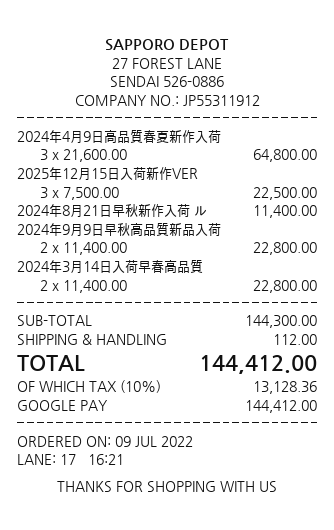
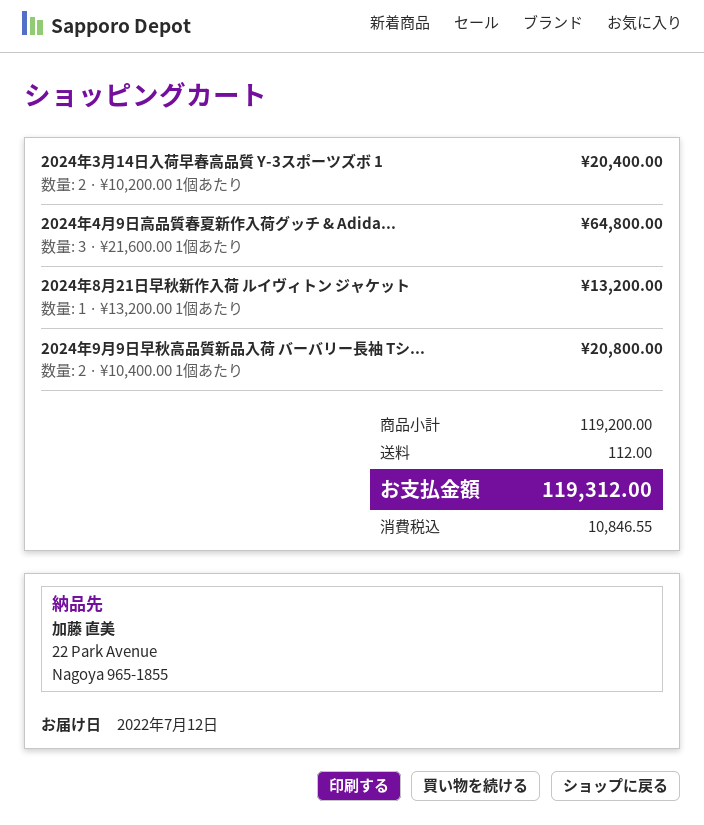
2025年12月15日入荷新作VER: 3 x 7500.00 = 22500.00 -> none
2024年8月21日早秋新作入荷 ル: 1 x 11400.00 = 11400.00 -> 1 x 13200.00 = 13200.00
2024年9月9日早秋高品質新品入荷: 2 x 11400.00 = 22800.00 -> 2 x 10400.00 = 20800.00
2024年3月14日入荷早春高品質: 2 x 11400.00 = 22800.00 -> 2 x 10200.00 = 20400.00
subtotal: 144300.00 -> 119200.00
tax: 13128.36 -> 10846.55
total: 144412.00 -> 119312.00

